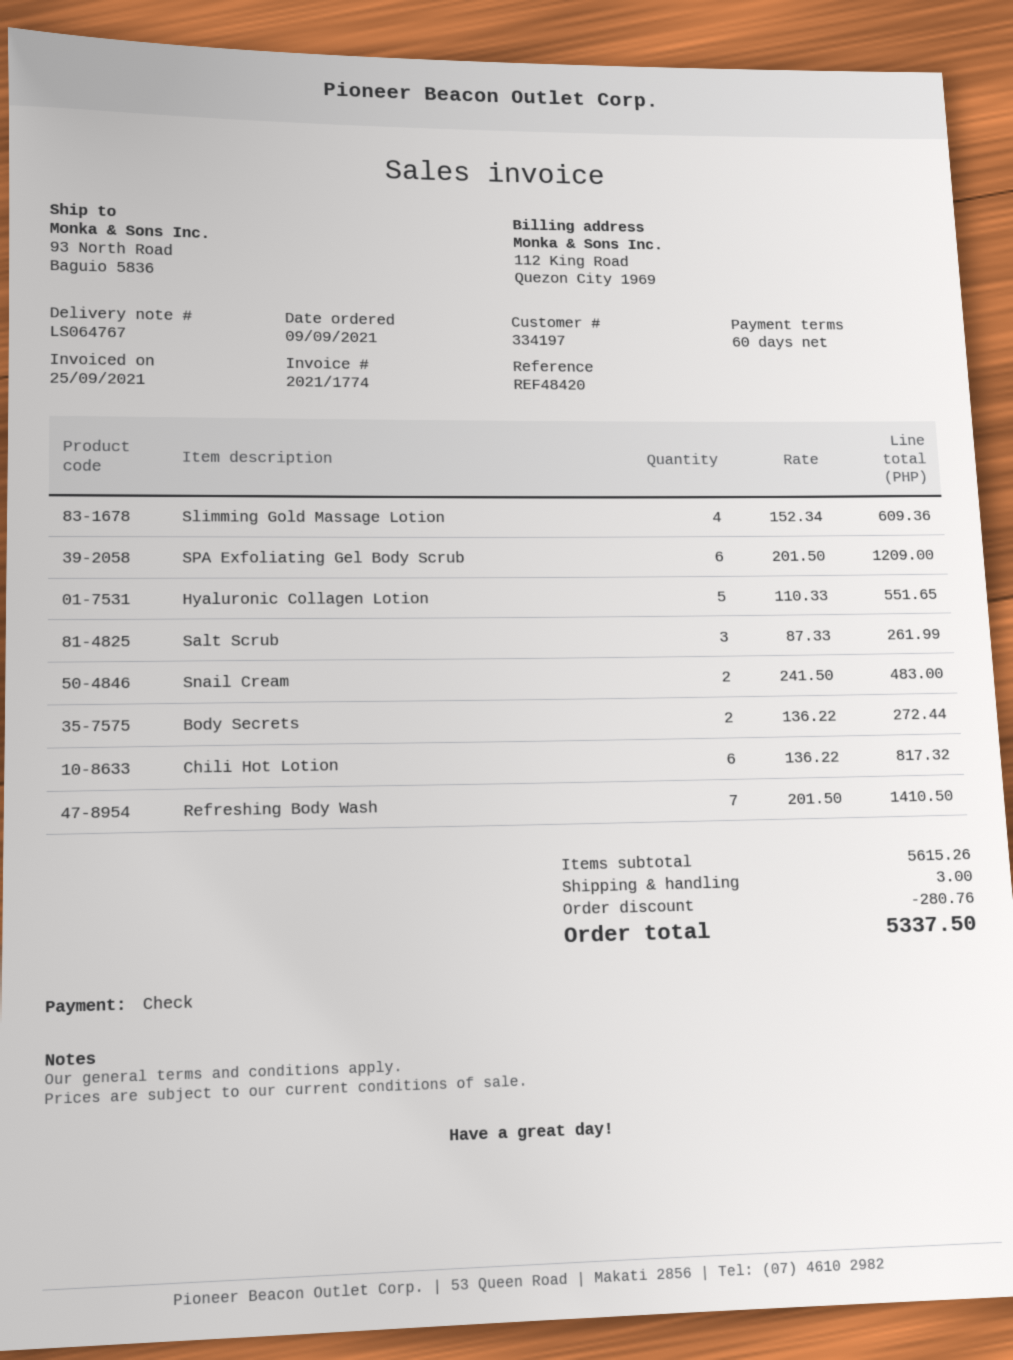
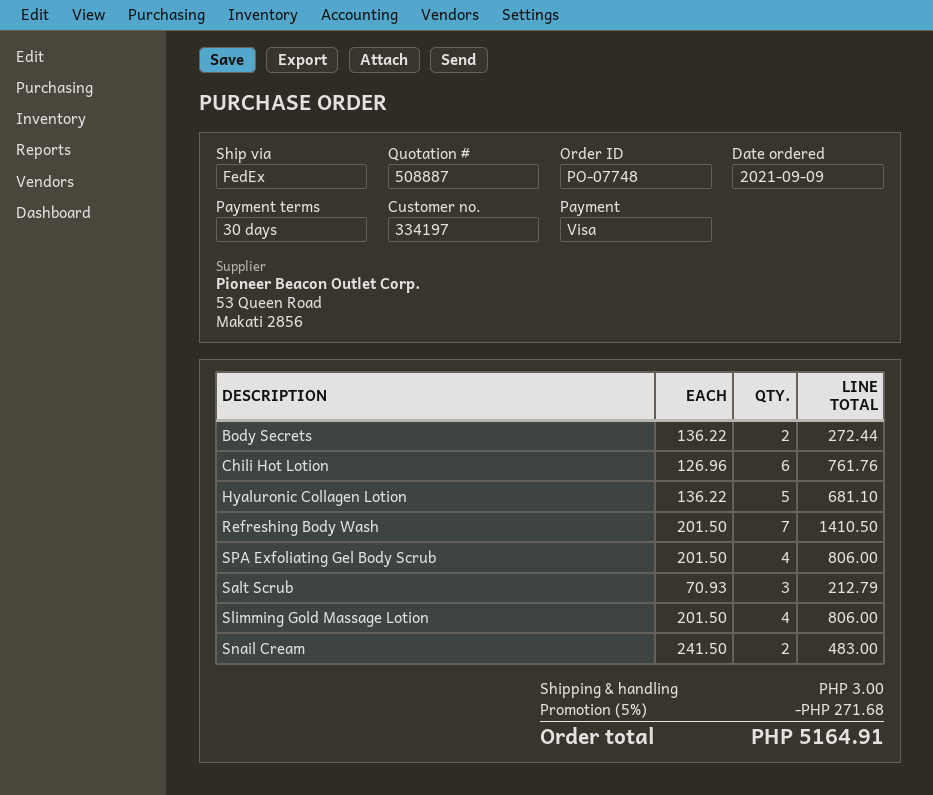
payment terms: 60 days -> 30 days
payment method: cheque -> Visa
Slimming Gold Massage Lotion: 4 x 152.34 = 609.36 -> 4 x 201.50 = 806.00
SPA Exfoliating Gel Body Scrub: 6 x 201.50 = 1209.00 -> 4 x 201.50 = 806.00
Hyaluronic Collagen Lotion: 5 x 110.33 = 551.65 -> 5 x 136.22 = 681.10
Salt Scrub: 3 x 87.33 = 261.99 -> 3 x 70.93 = 212.79
Chili Hot Lotion: 6 x 136.22 = 817.32 -> 6 x 126.96 = 761.76
discount: 280.76 -> 271.68
total: 5337.50 -> 5164.91

